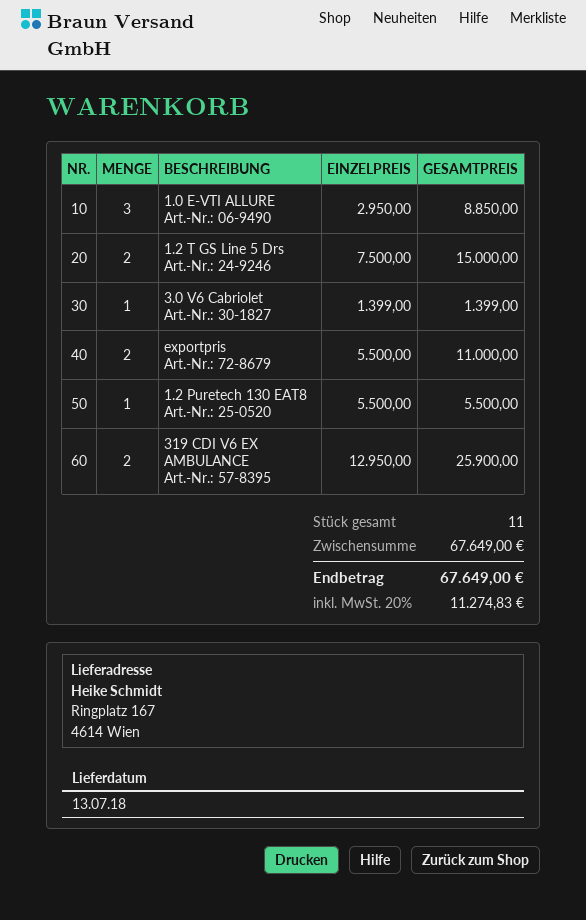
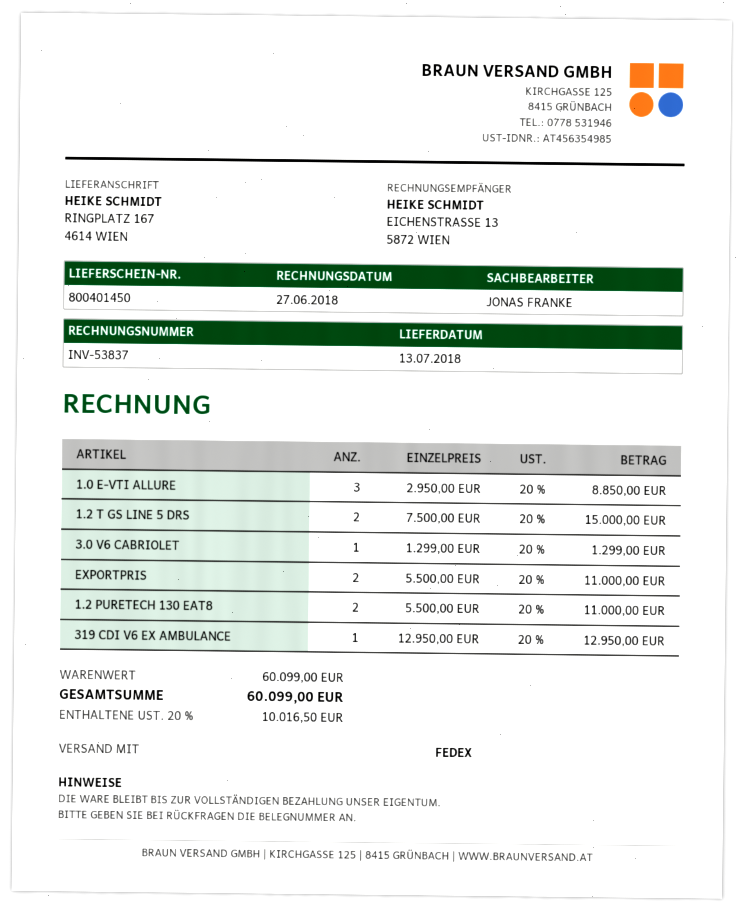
3.0 V6 Cabriolet: 1 x 1399.00 = 1399.00 -> 1 x 1299.00 = 1299.00
1.2 Puretech 130 EAT8: 1 x 5500.00 = 5500.00 -> 2 x 5500.00 = 11000.00
319 CDI V6 EX AMBULANCE: 2 x 12950.00 = 25900.00 -> 1 x 12950.00 = 12950.00
subtotal: 67649.00 -> 60099.00
tax: 20% = 11274.83 -> 20% = 10016.50
total: 67649.00 -> 60099.00

